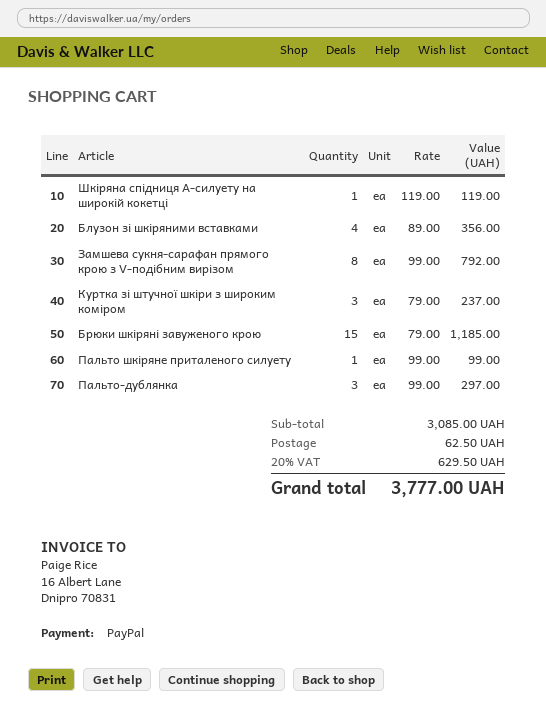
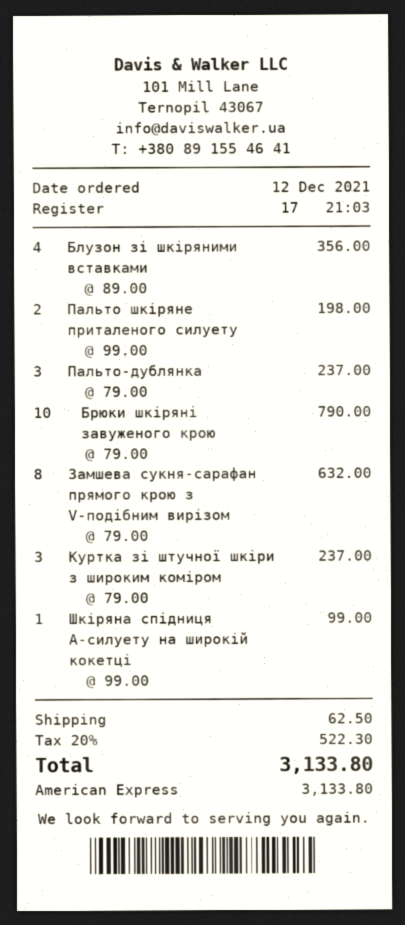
payment method: PayPal -> American Express
Шкіряна спідниця А-силуету на широкій кокетці: 1 x 119.00 = 119.00 -> 1 x 99.00 = 99.00
Замшева сукня-сарафан прямого крою з V-подібним вирізом: 8 x 99.00 = 792.00 -> 8 x 79.00 = 632.00
Брюки шкіряні завуженого крою: 15 x 79.00 = 1185.00 -> 10 x 79.00 = 790.00
Пальто шкіряне приталеного силуету: 1 x 99.00 = 99.00 -> 2 x 99.00 = 198.00
Пальто-дублянка: 3 x 99.00 = 297.00 -> 3 x 79.00 = 237.00
tax: 20% = 629.50 -> 20% = 522.30
total: 3777.00 -> 3133.80

